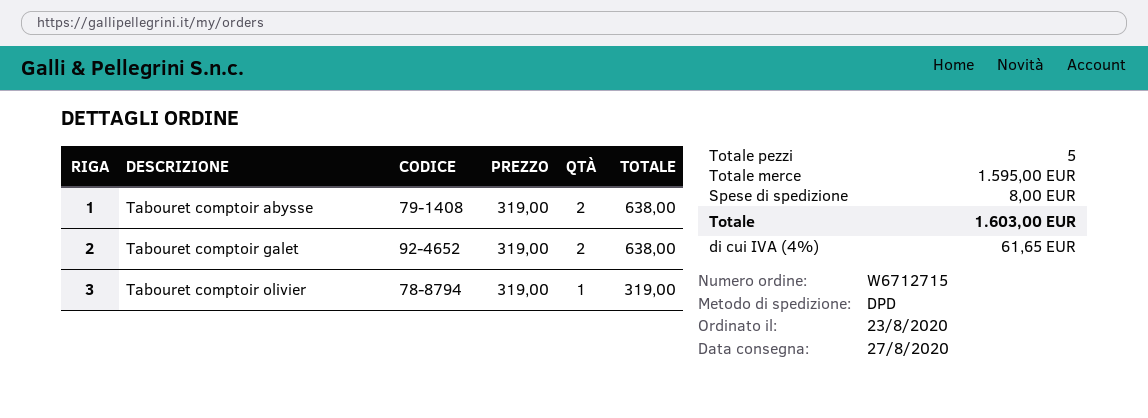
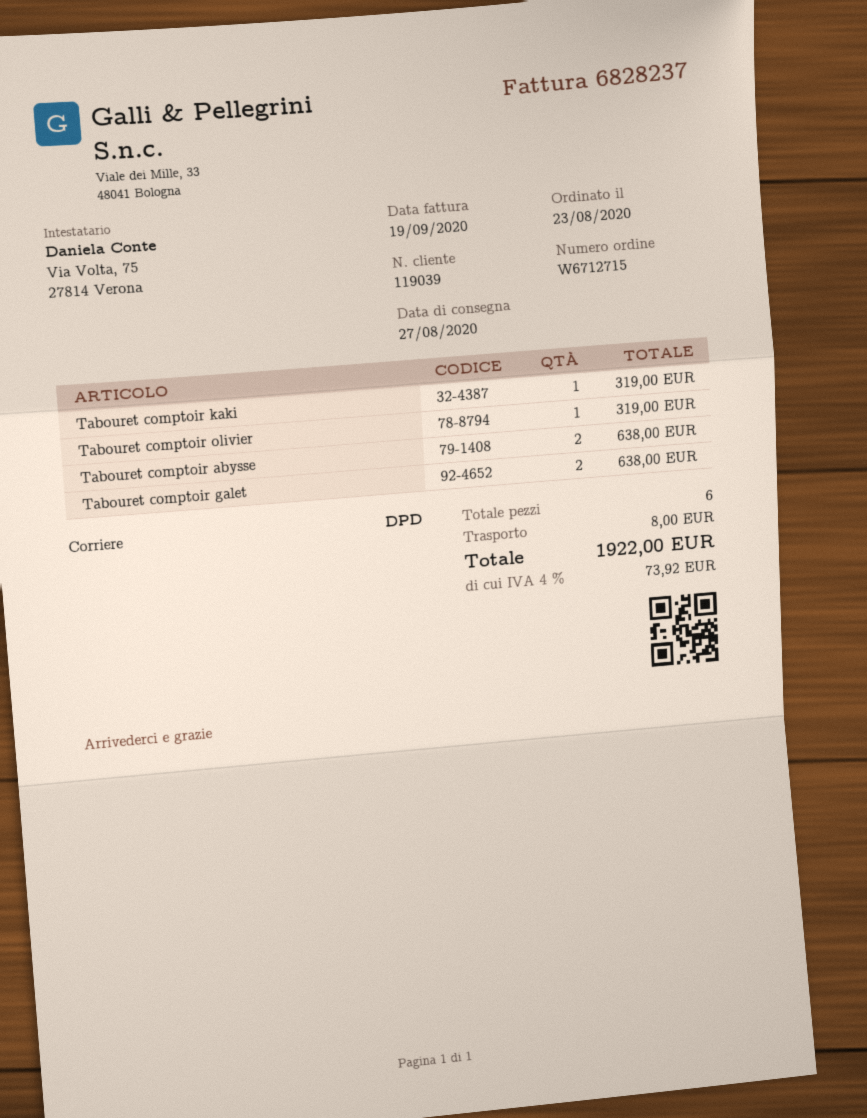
Tabouret comptoir kaki: none -> 1 for 319.00
total quantity: 5 -> 6
tax: 4% = 61.65 -> 4% = 73.92
total: 1603.00 -> 1922.00

